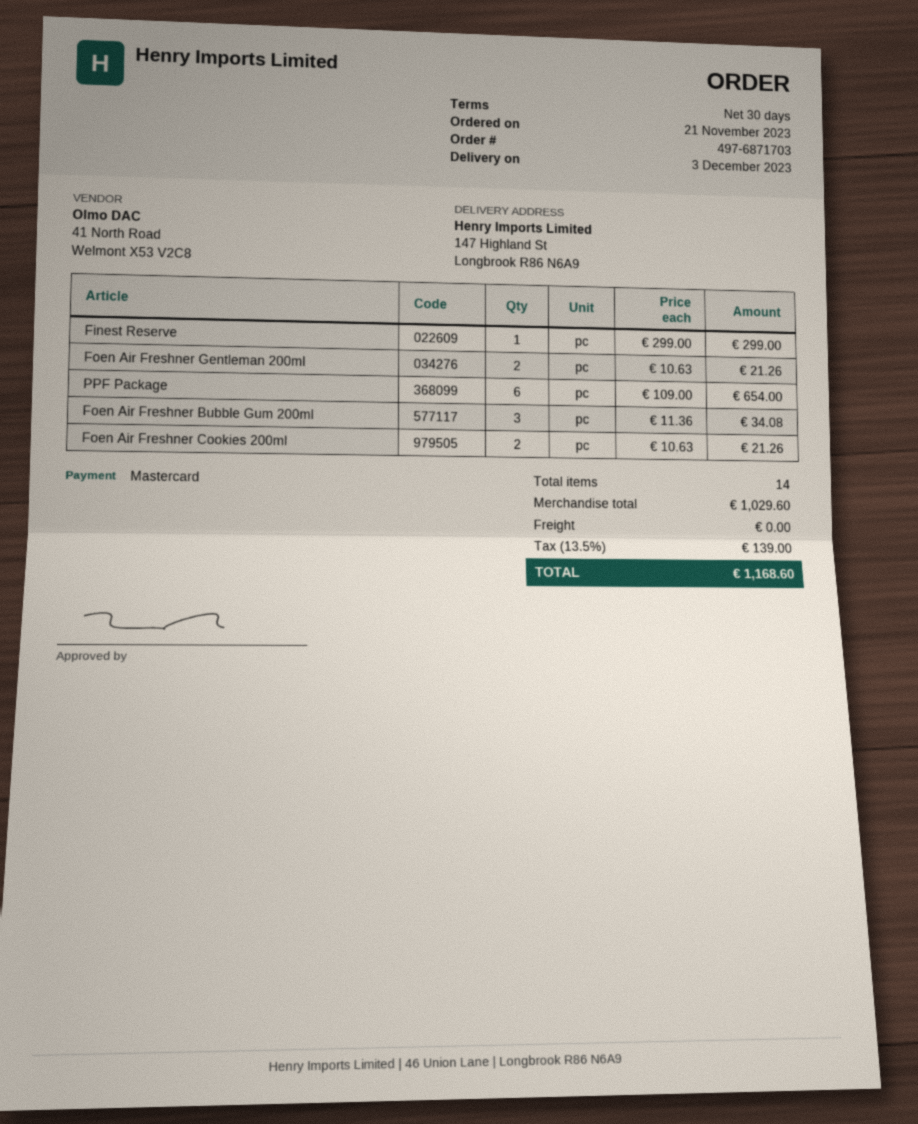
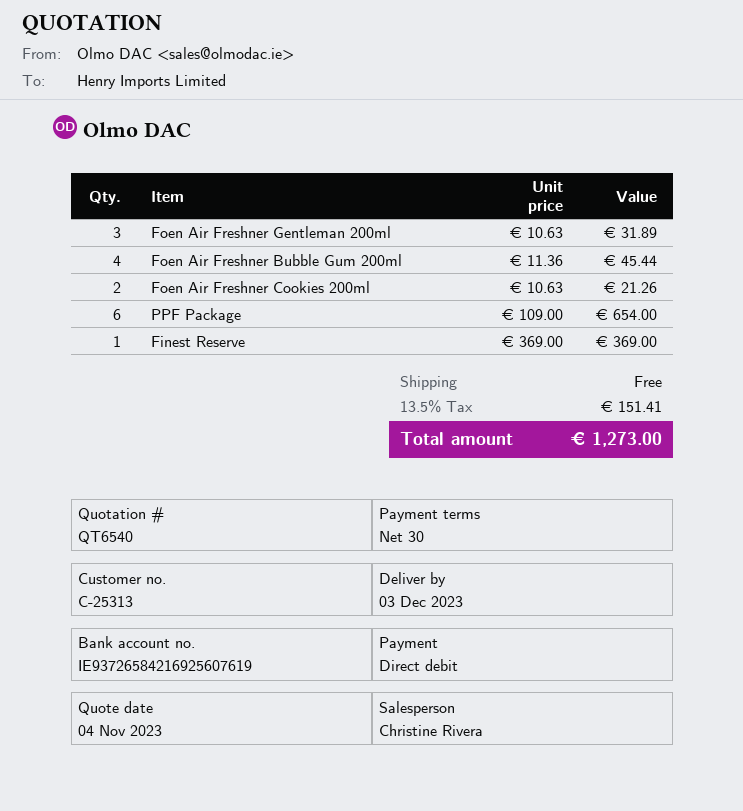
payment method: Mastercard -> direct debit
Finest Reserve: 1 x 299.00 = 299.00 -> 1 x 369.00 = 369.00
Foen Air Freshner Gentleman 200ml: 2 x 10.63 = 21.26 -> 3 x 10.63 = 31.89
Foen Air Freshner Bubble Gum 200ml: 3 x 11.36 = 34.08 -> 4 x 11.36 = 45.44
tax: 13.5% = 139.00 -> 13.5% = 151.41
total: 1168.60 -> 1273.00

